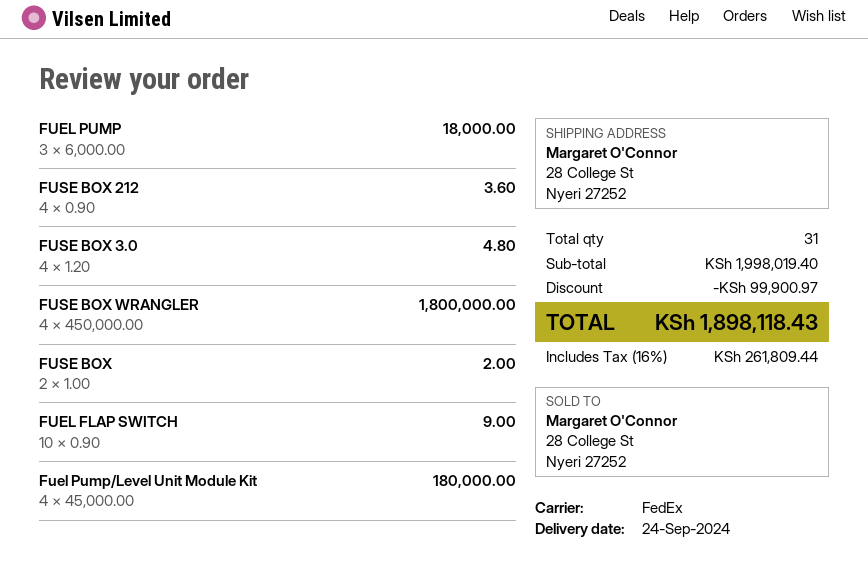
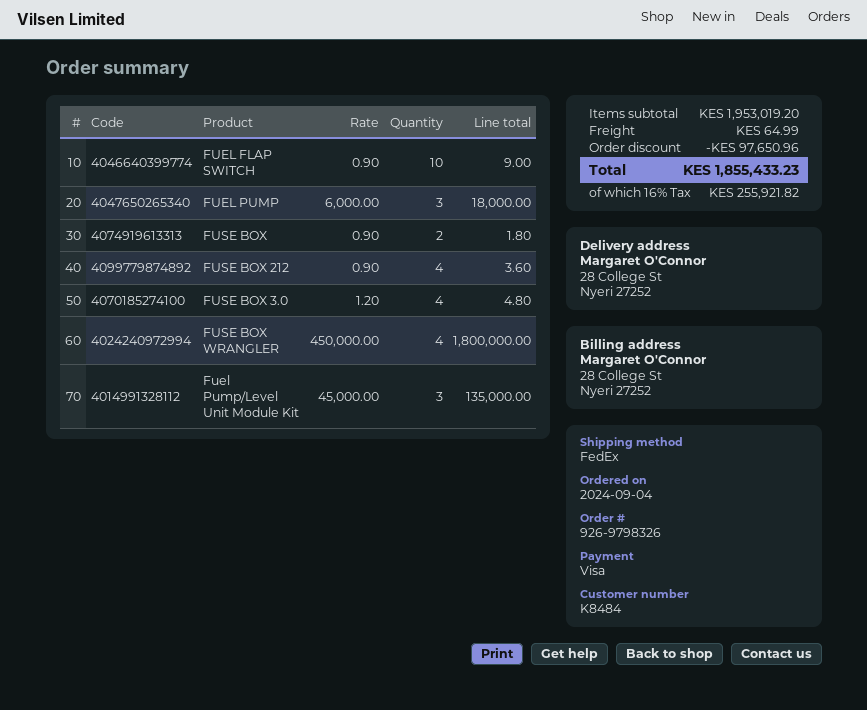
FUSE BOX: 2 x 1.00 = 2.00 -> 2 x 0.90 = 1.80
Fuel Pump/Level Unit Module Kit: 4 x 45000.00 = 180000.00 -> 3 x 45000.00 = 135000.00
subtotal: 1998019.40 -> 1953019.20
discount: 99900.97 -> 97650.96
shipping: none -> 64.99
tax: 16% = 261809.44 -> 16% = 255921.82
total: 1898118.43 -> 1855433.23

